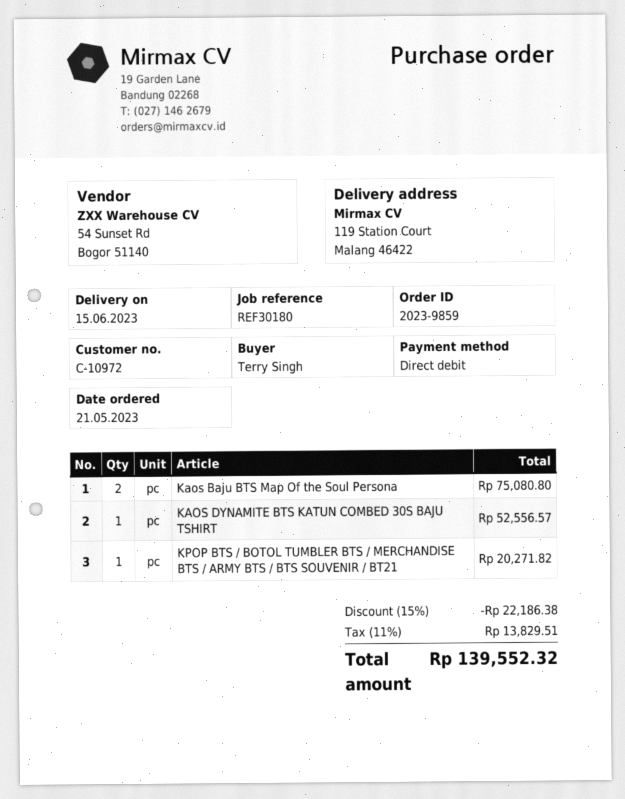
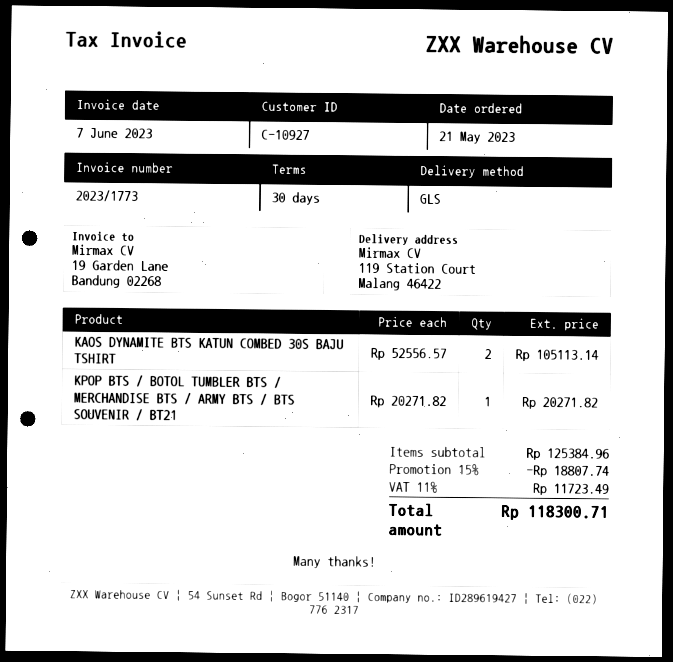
customer number: C-10972 -> C-10927
Kaos Baju BTS Map Of the Soul Persona: 2 for 75080.80 -> none
KAOS DYNAMITE BTS KATUN COMBED 30S BAJU TSHIRT: 1 for 52556.57 -> 2 for 105113.14
discount: 15% = 22186.38 -> 15% = 18807.74
tax: 11% = 13829.51 -> 11% = 11723.49
total: 139552.32 -> 118300.71

